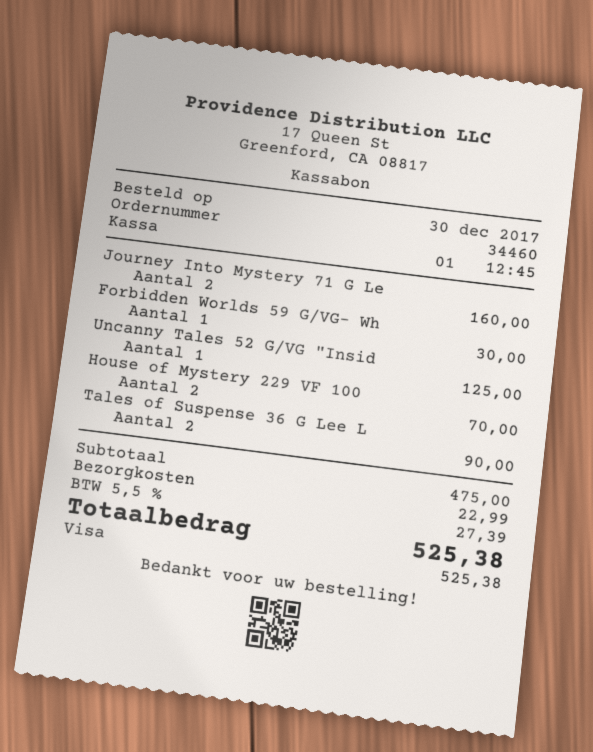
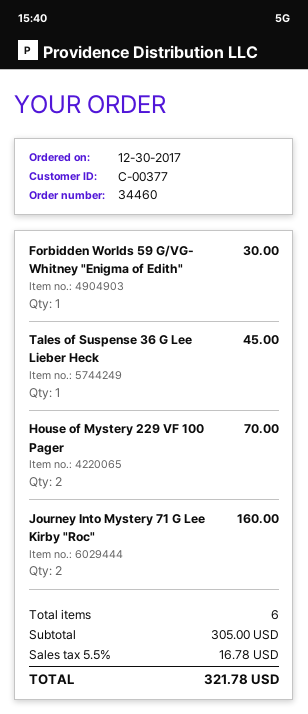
Uncanny Tales 52 G/VG "Insid: 1 for 125.00 -> none
Tales of Suspense 36 G Lee L: 2 for 90.00 -> 1 for 45.00
subtotal: 475.00 -> 305.00
shipping: 22.99 -> none
tax: 5.5% = 27.39 -> 5.5% = 16.78
total: 525.38 -> 321.78

